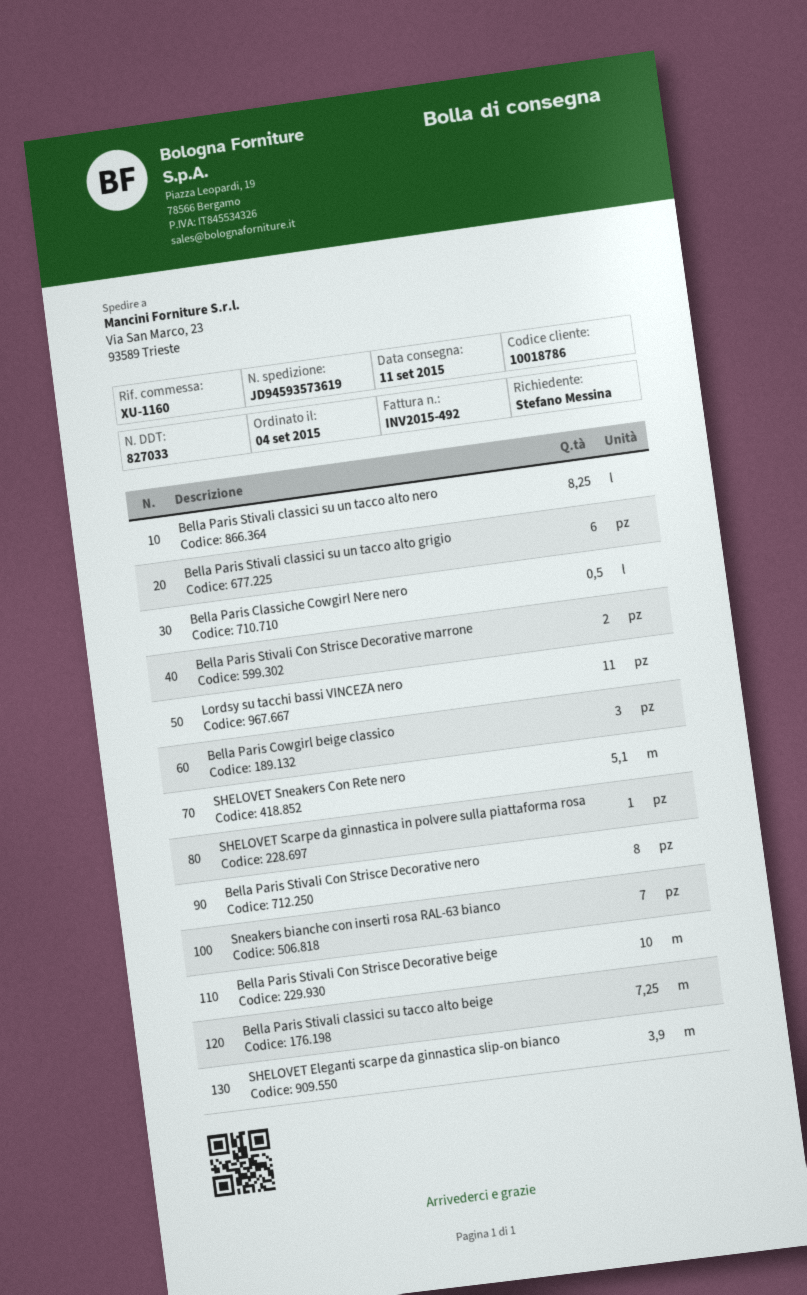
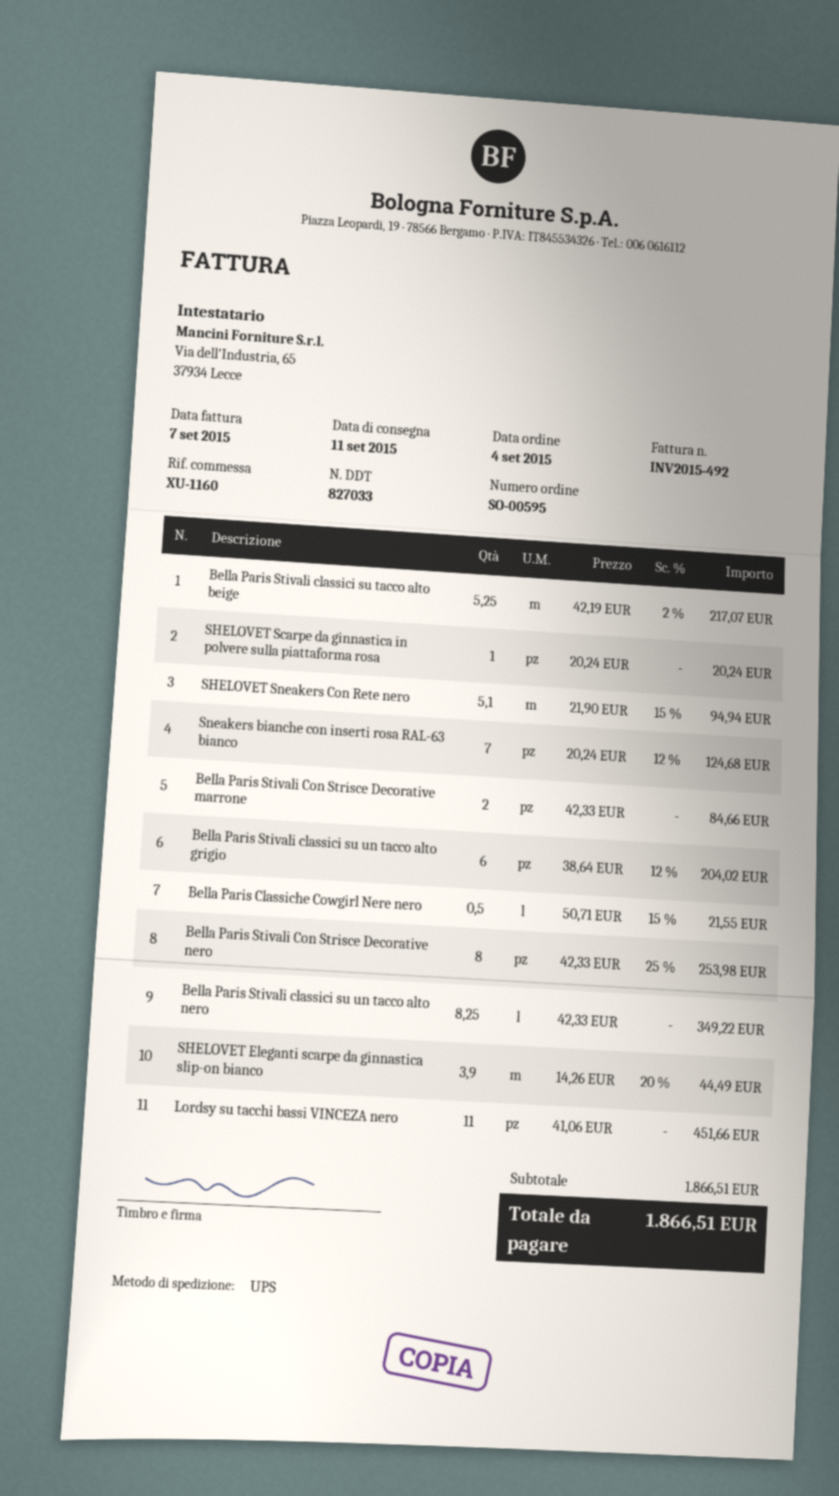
Bella Paris Cowgirl beige classico: 3 -> none
Bella Paris Stivali Con Strisce Decorative beige: 10 -> none
Bella Paris Stivali classici su tacco alto beige: 7.25 -> 5.25

